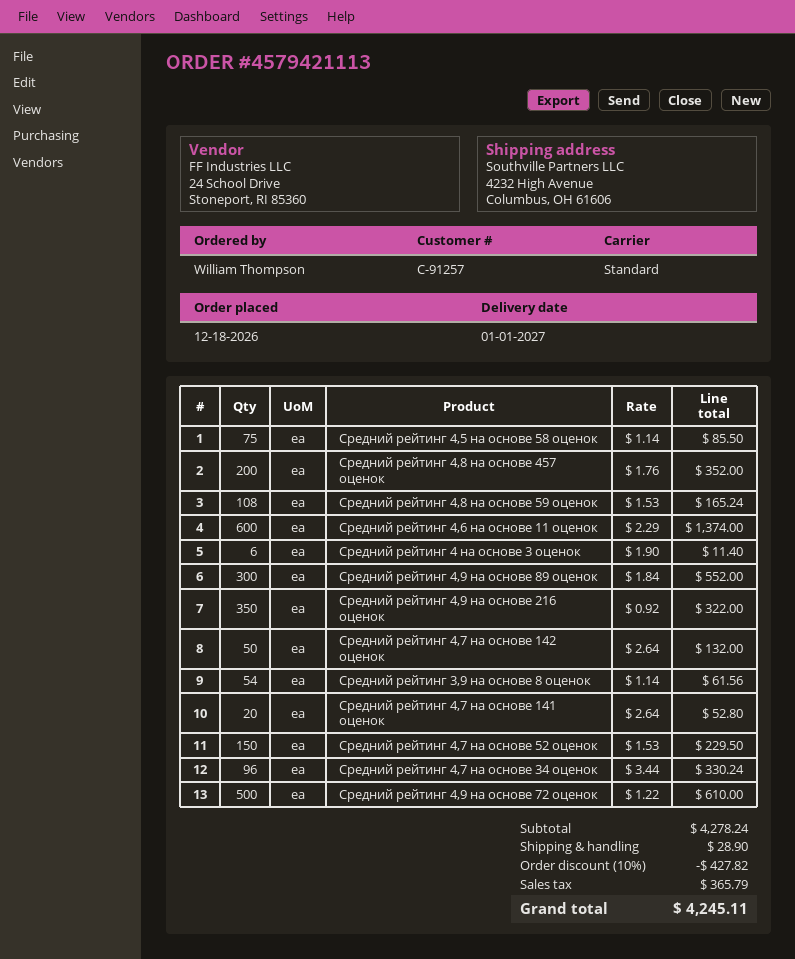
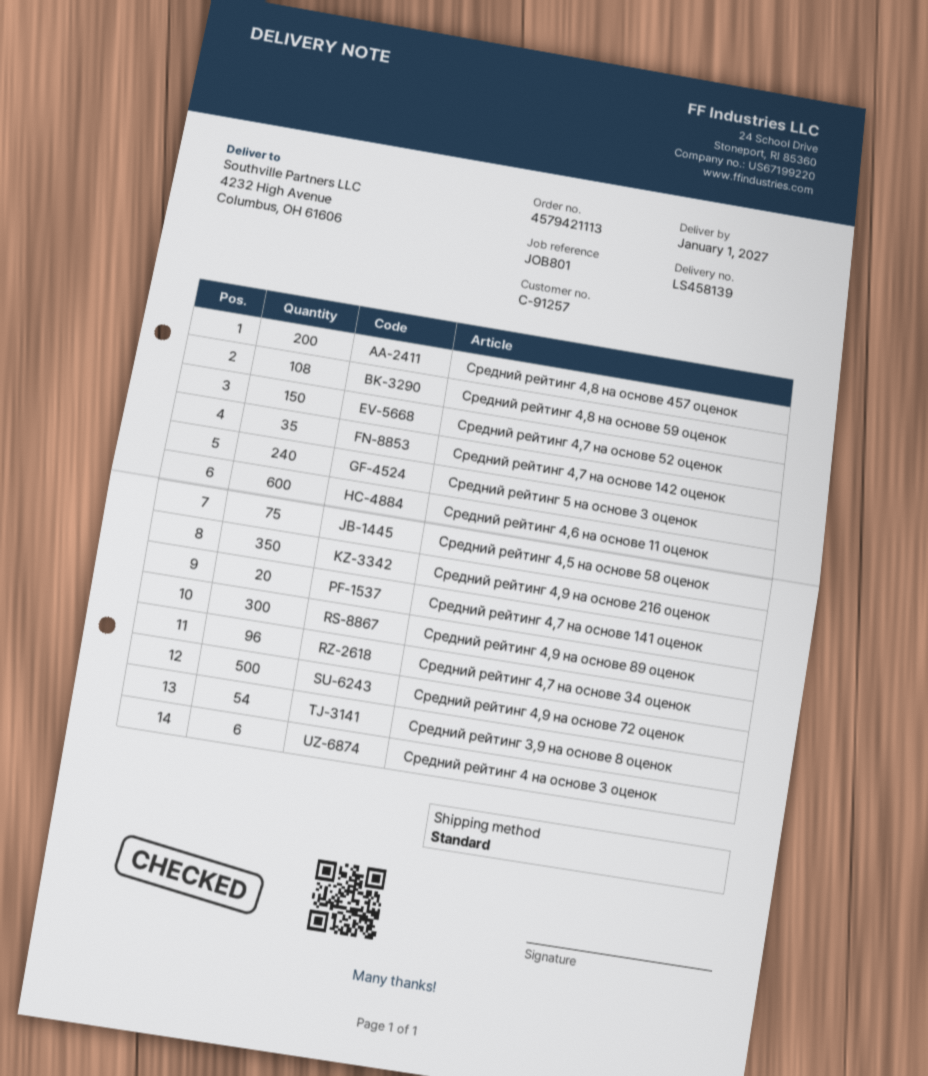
Средний рейтинг 4,7 на основе 142 оценок: 50 -> 35
Средний рейтинг 5 на основе 3 оценок: none -> 240

